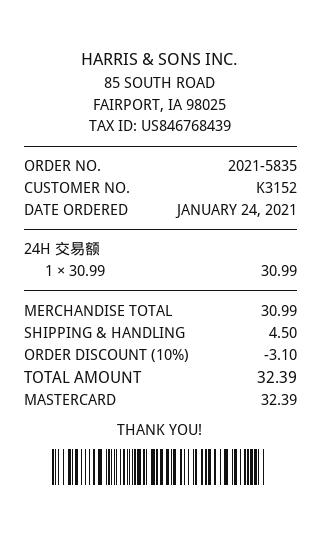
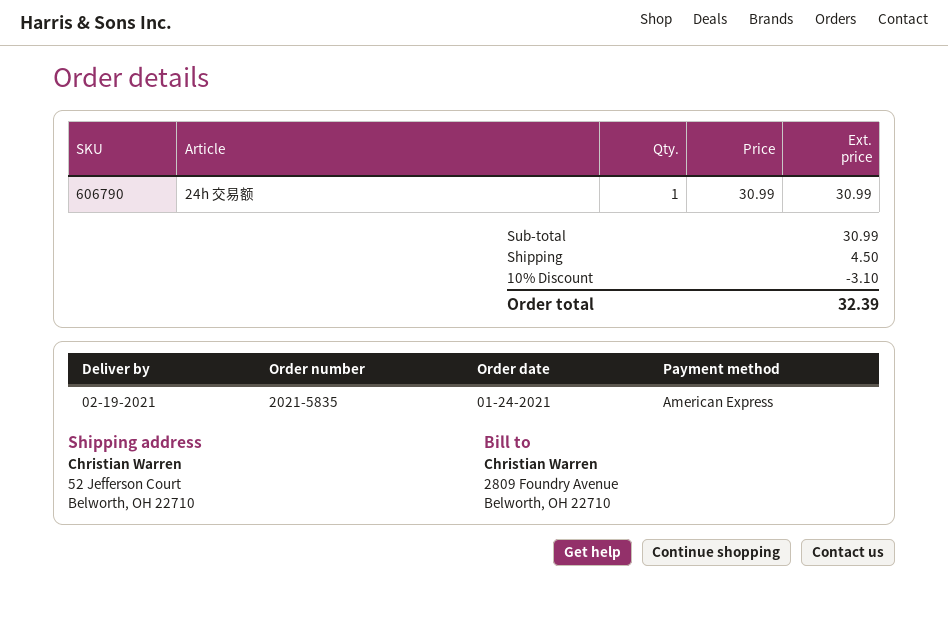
payment method: Mastercard -> American Express

